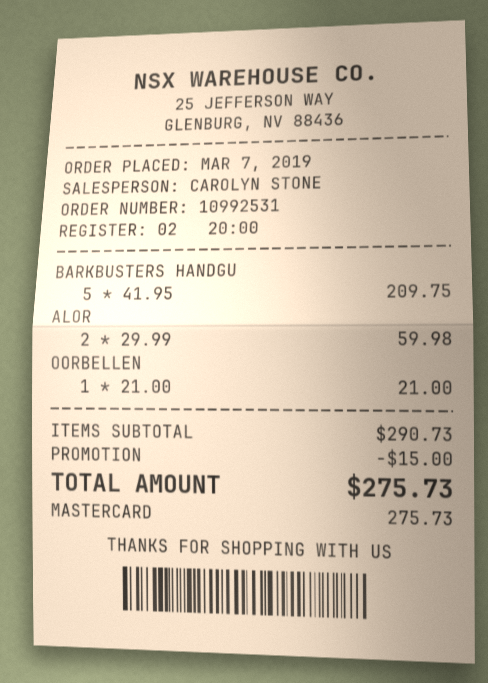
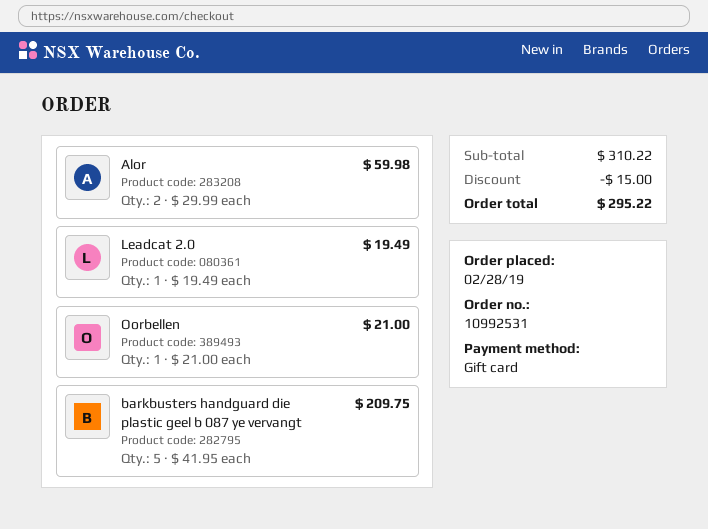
order date: 2019-03-07 -> 2019-02-28
payment method: Mastercard -> gift card
Leadcat 2.0: none -> 1 x 19.49 = 19.49
subtotal: 290.73 -> 310.22
total: 275.73 -> 295.22

